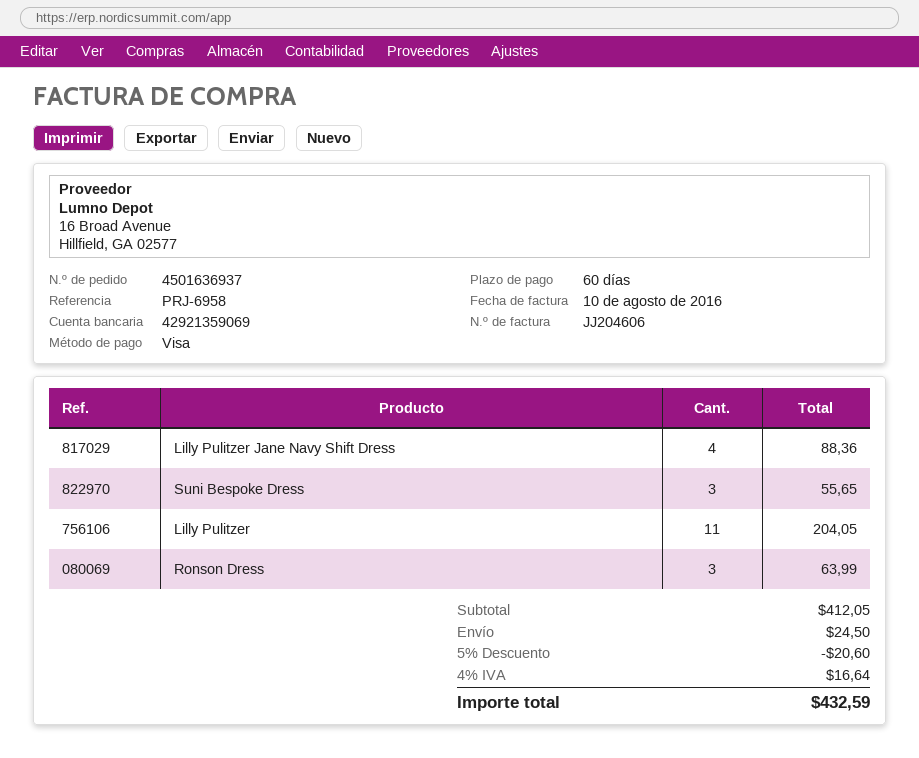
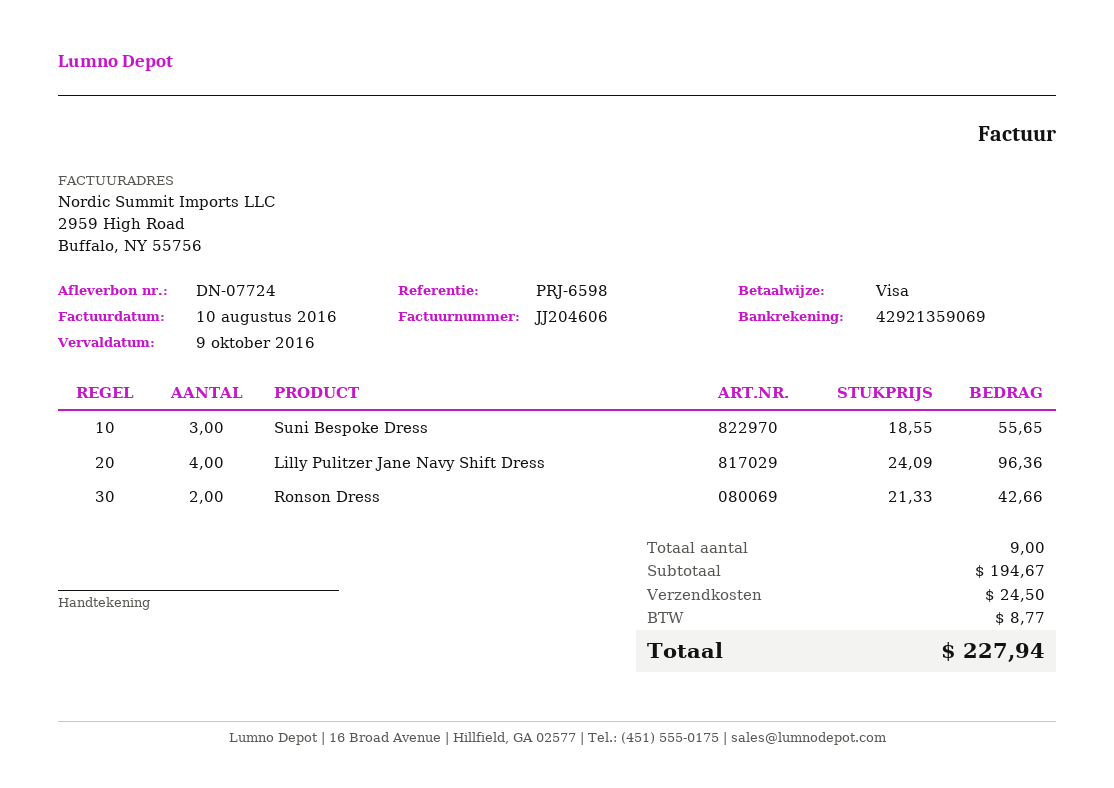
reference: PRJ-6958 -> PRJ-6598
Lilly Pulitzer Jane Navy Shift Dress: 4 for 88.36 -> 4 for 96.36
Lilly Pulitzer: 11 for 204.05 -> none
Ronson Dress: 3 for 63.99 -> 2 for 42.66
subtotal: 412.05 -> 194.67
discount: 5% = 20.60 -> none
tax: 16.64 -> 8.77
total: 432.59 -> 227.94

